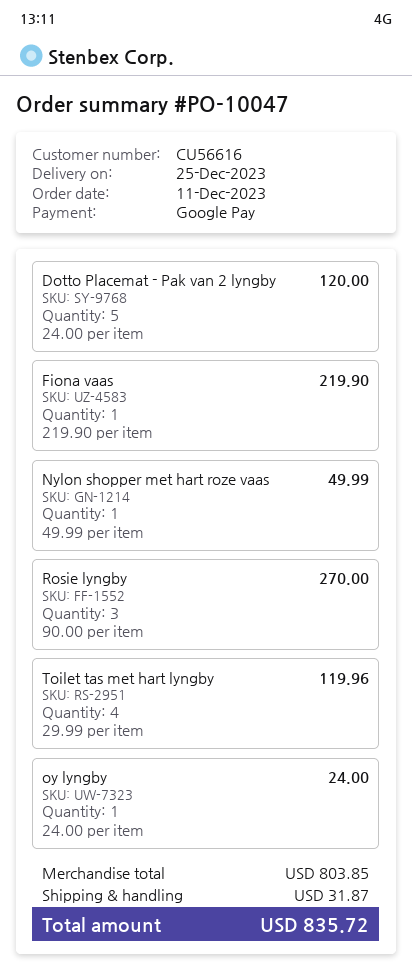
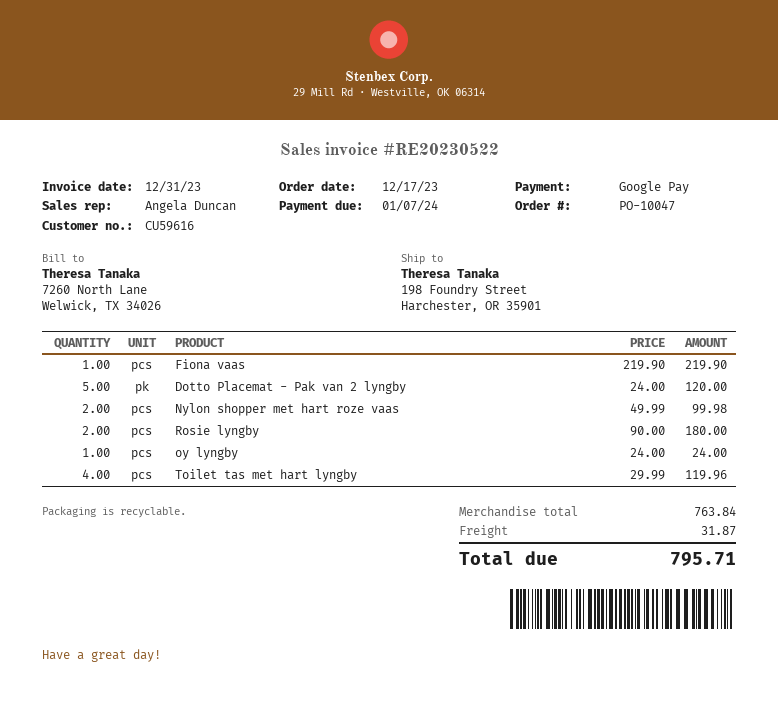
order date: 2023-12-11 -> 2023-12-17
customer number: CU56616 -> CU59616
Nylon shopper met hart roze vaas: 1 x 49.99 = 49.99 -> 2 x 49.99 = 99.98
Rosie lyngby: 3 x 90.00 = 270.00 -> 2 x 90.00 = 180.00
subtotal: 803.85 -> 763.84
total: 835.72 -> 795.71

